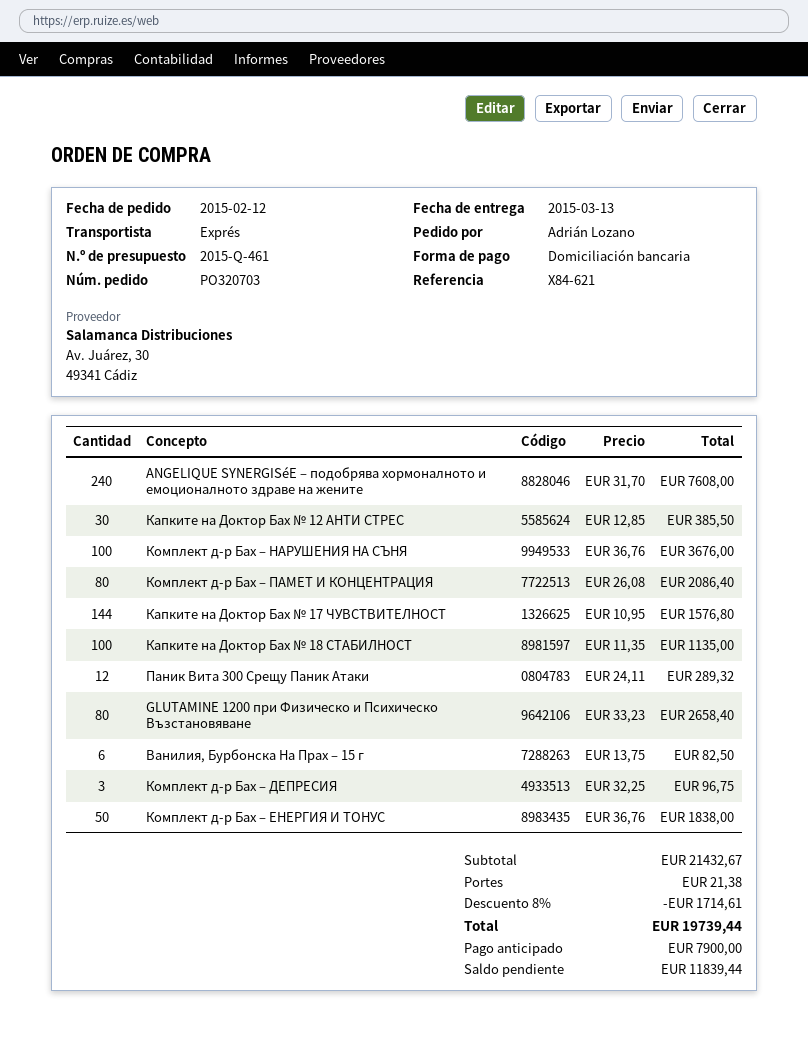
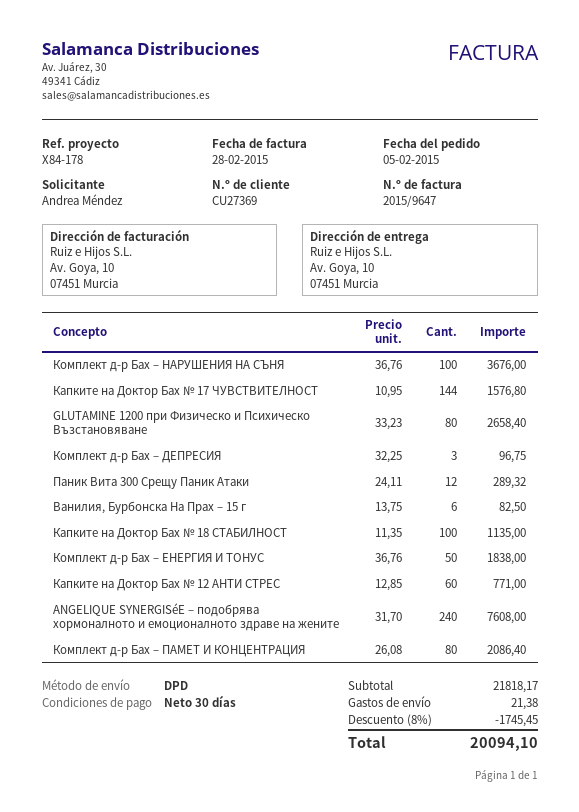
order date: 2015-02-12 -> 2015-02-05
reference: X84-621 -> X84-178
ordered by: Adrián Lozano -> Andrea Méndez
shipping method: express -> DPD
Капките на Доктор Бах № 12 АНТИ СТРЕС: 30 x 12.85 = 385.50 -> 60 x 12.85 = 771.00
subtotal: 21432.67 -> 21818.17
discount: 8% = 1714.61 -> 8% = 1745.45
total: 19739.44 -> 20094.10

